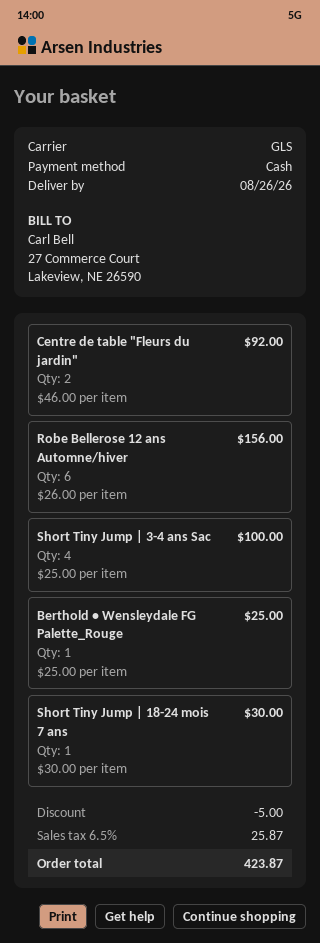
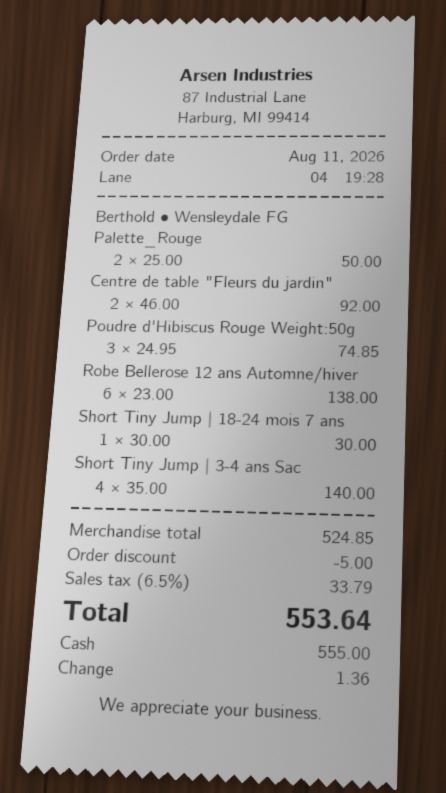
Robe Bellerose 12 ans Automne/hiver: 6 x 26.00 = 156.00 -> 6 x 23.00 = 138.00
Short Tiny Jump | 3-4 ans Sac: 4 x 25.00 = 100.00 -> 4 x 35.00 = 140.00
Berthold • Wensleydale FG Palette_Rouge: 1 x 25.00 = 25.00 -> 2 x 25.00 = 50.00
Poudre d'Hibiscus Rouge Weight:50g: none -> 3 x 24.95 = 74.85
tax: 6.5% = 25.87 -> 6.5% = 33.79
total: 423.87 -> 553.64

